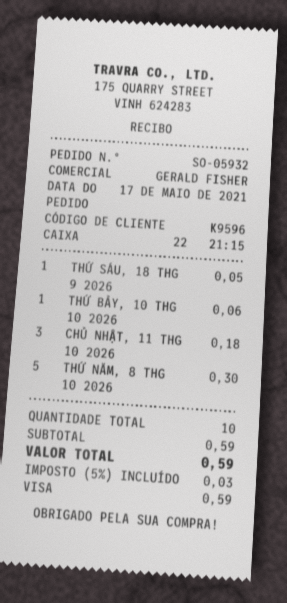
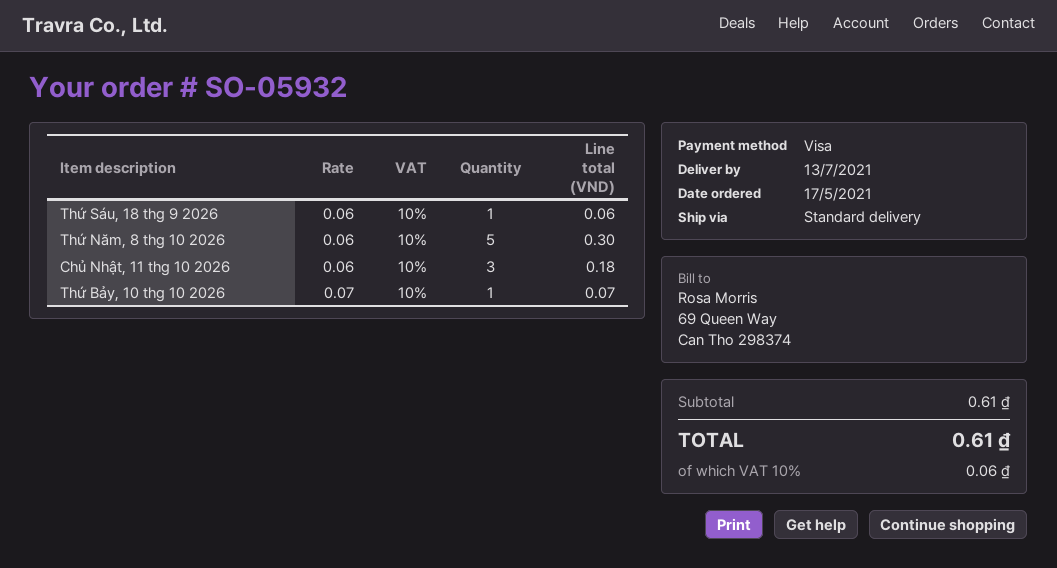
THỨ SÁU, 18 THG 9 2026: 1 for 0.05 -> 1 for 0.06
THỨ BẢY, 10 THG 10 2026: 1 for 0.06 -> 1 for 0.07
subtotal: 0.59 -> 0.61
tax: 5% = 0.03 -> 10% = 0.06
total: 0.59 -> 0.61

